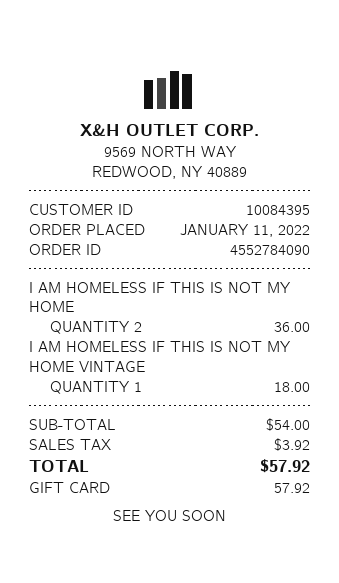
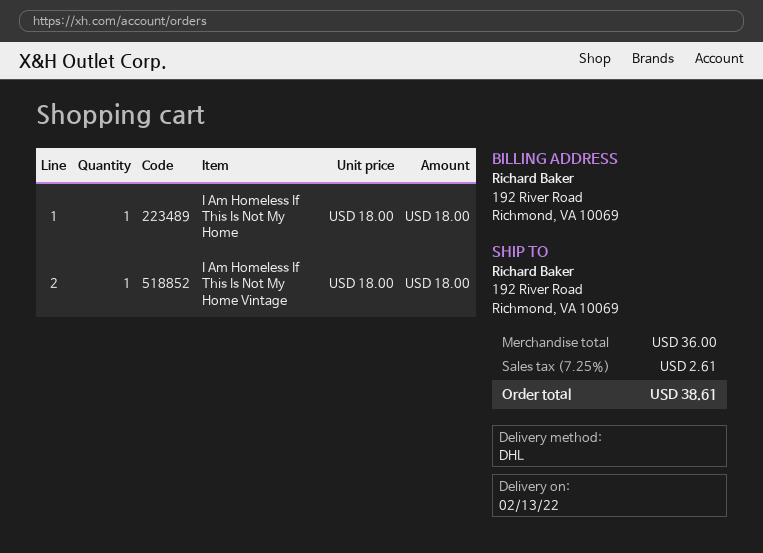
I AM HOMELESS IF THIS IS NOT MY HOME: 2 for 36.00 -> 1 for 18.00
subtotal: 54.00 -> 36.00
tax: 3.92 -> 2.61
total: 57.92 -> 38.61

